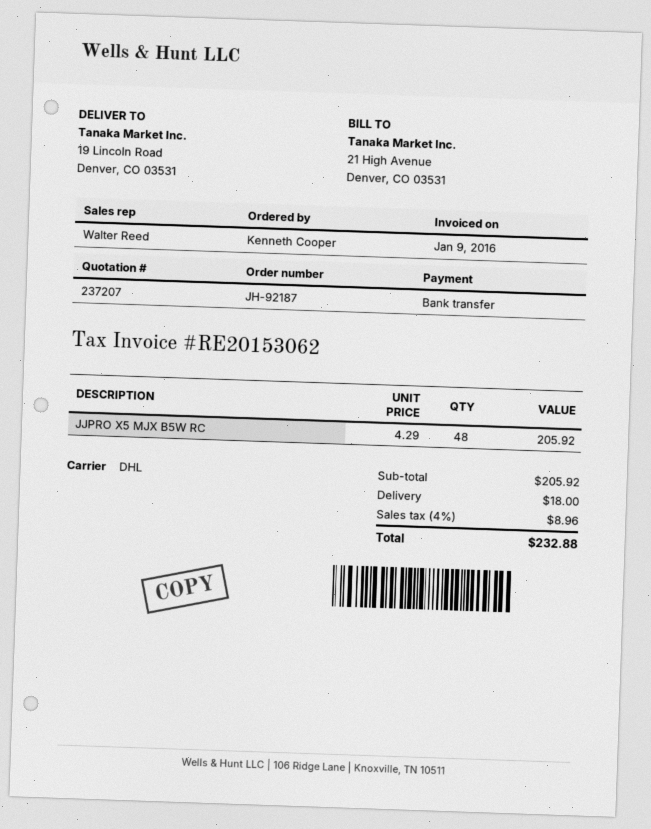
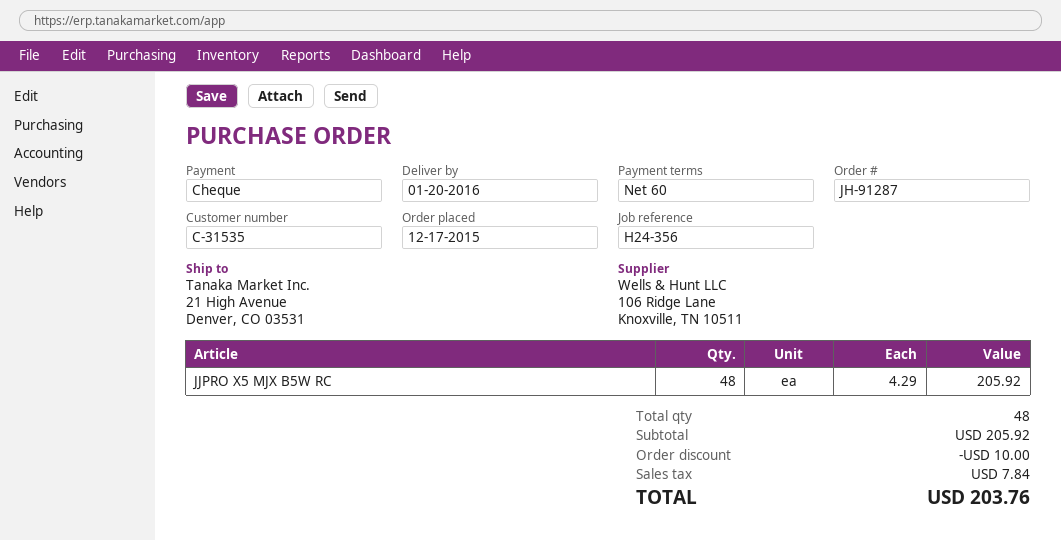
order number: JH-92187 -> JH-91287
payment method: bank transfer -> cheque
ship to: 19 Lincoln Road, Denver, CO 03531 -> 21 High Avenue, Denver, CO 03531
discount: none -> 10.00
shipping: 18.00 -> none
tax: 8.96 -> 7.84
total: 232.88 -> 203.76

